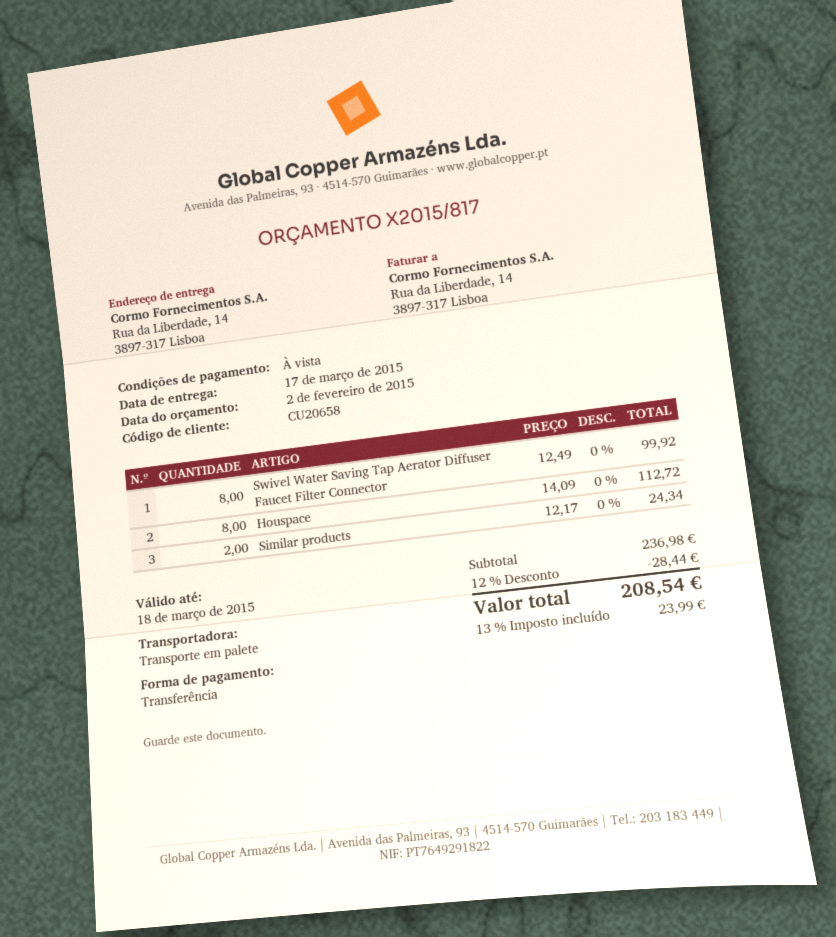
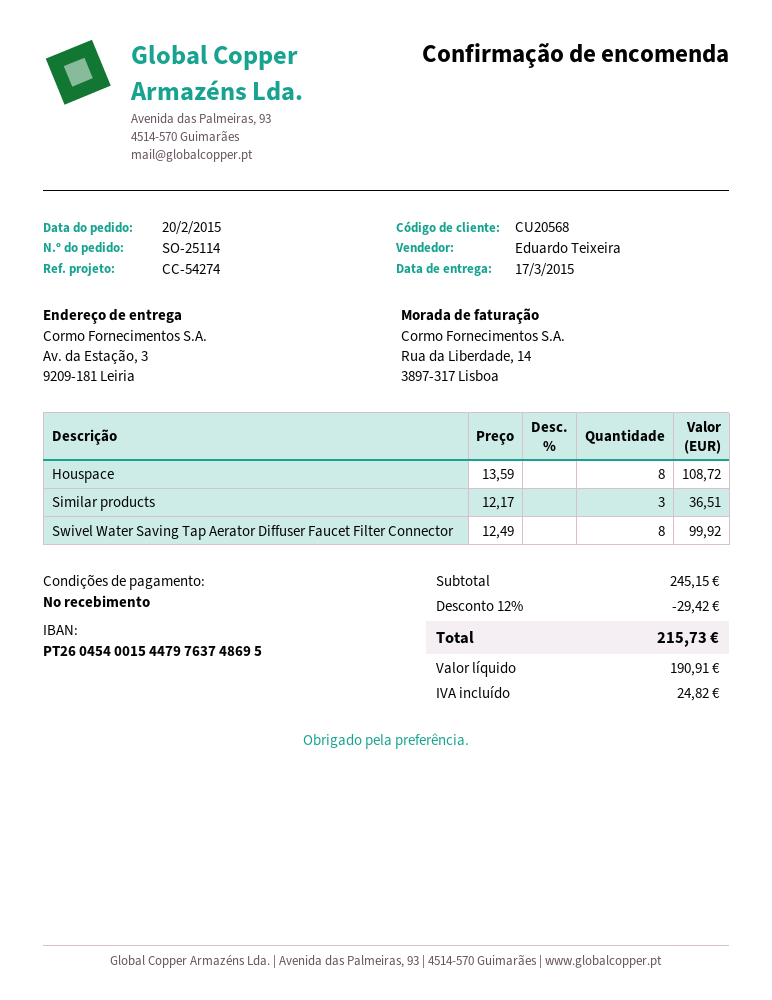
customer number: CU20658 -> CU20568
ship to: Rua da Liberdade, 14, 3897-317 Lisboa -> Av. da Estação, 3, 9209-181 Leiria
Houspace: 8 x 14.09 = 112.72 -> 8 x 13.59 = 108.72
Similar products: 2 x 12.17 = 24.34 -> 3 x 12.17 = 36.51
subtotal: 236.98 -> 245.15
discount: 12% = 28.44 -> 12% = 29.42
tax: 23.99 -> 24.82
total: 208.54 -> 215.73

